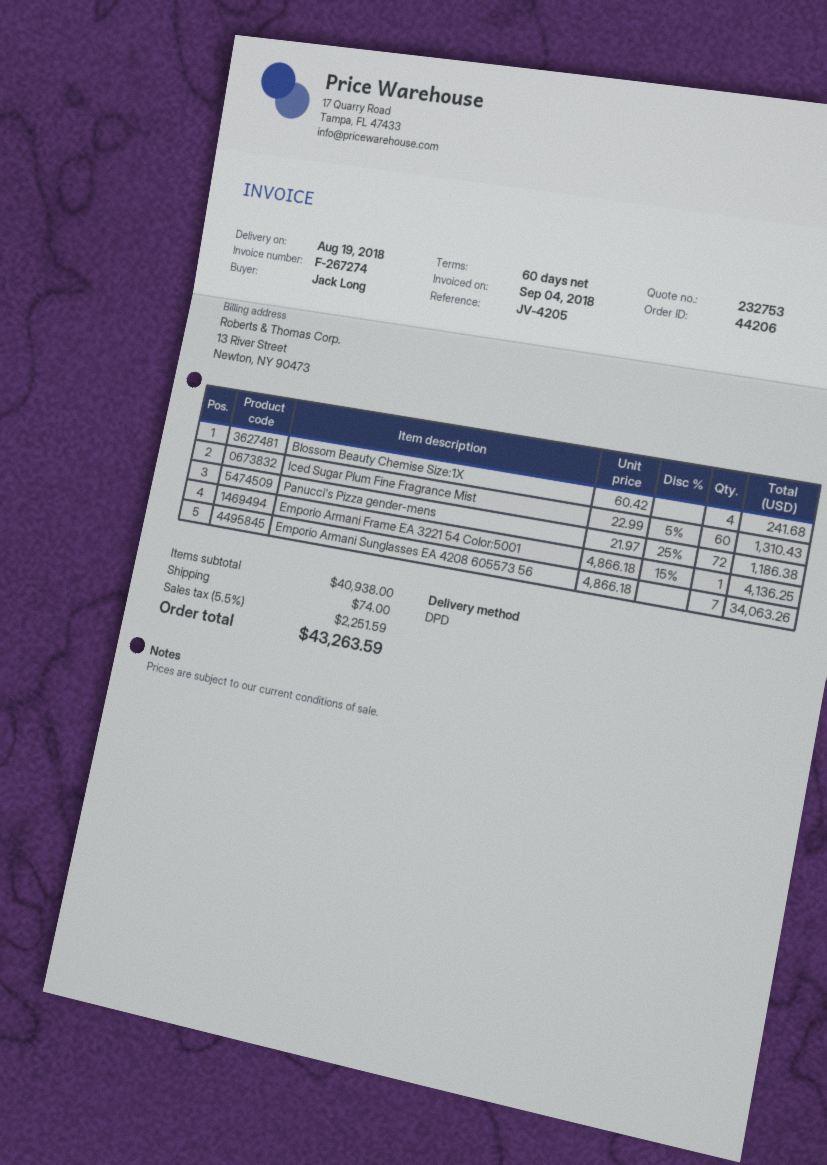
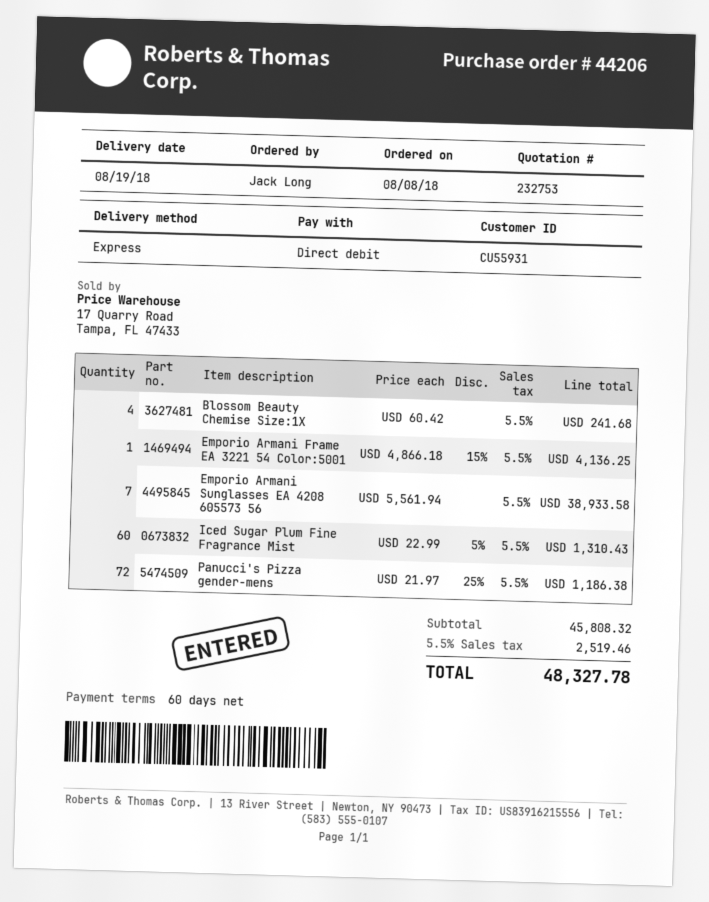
shipping method: DPD -> express
Emporio Armani Sunglasses EA 4208 605573 56: 7 x 4866.18 = 34063.26 -> 7 x 5561.94 = 38933.58
subtotal: 40938.00 -> 45808.32
shipping: 74.00 -> none
tax: 5.5% = 2251.59 -> 5.5% = 2519.46
total: 43263.59 -> 48327.78

